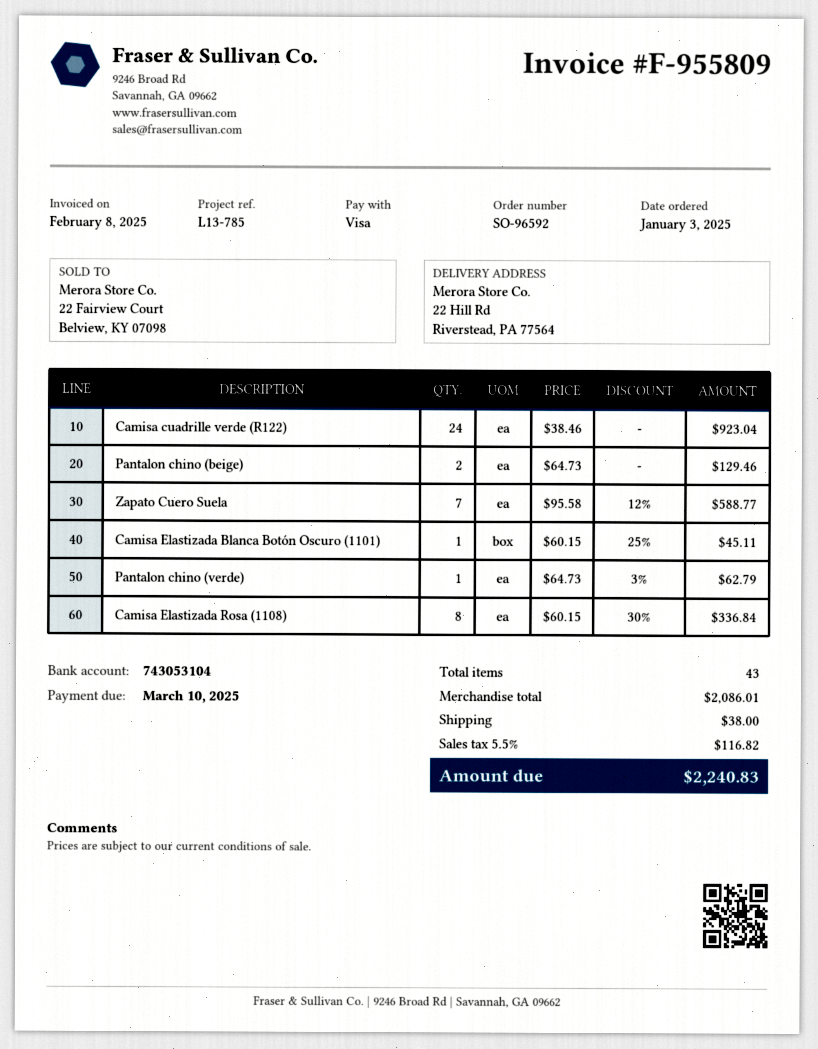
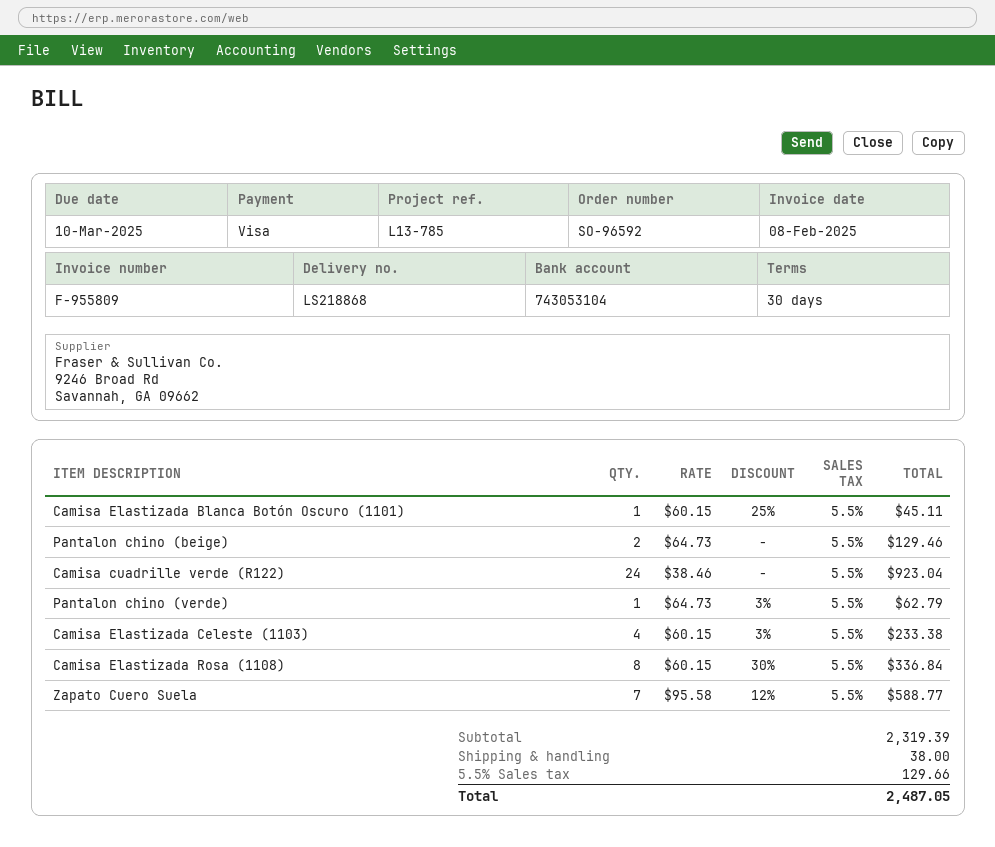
Camisa Elastizada Celeste (1103): none -> 4 x 60.15 - 3% = 233.38
subtotal: 2086.01 -> 2319.39
tax: 5.5% = 116.82 -> 5.5% = 129.66
total: 2240.83 -> 2487.05

